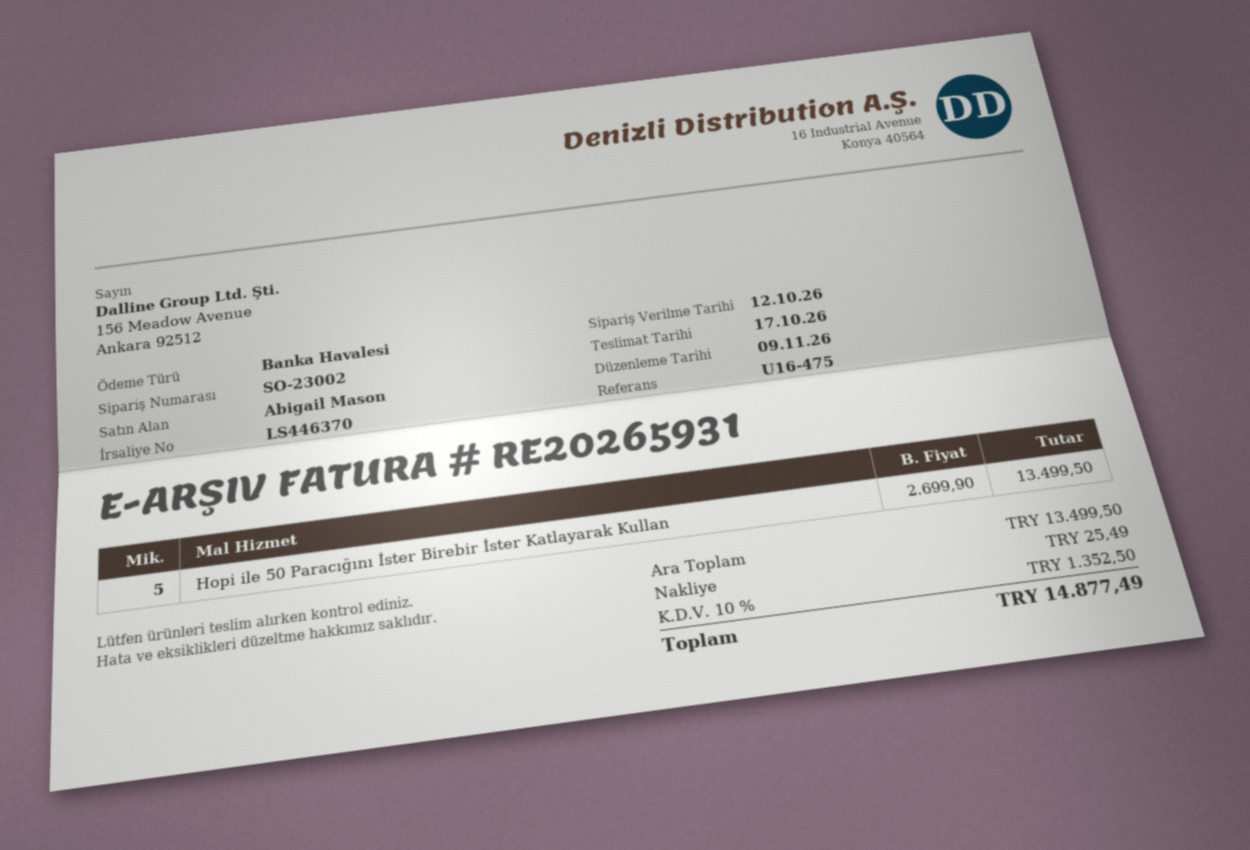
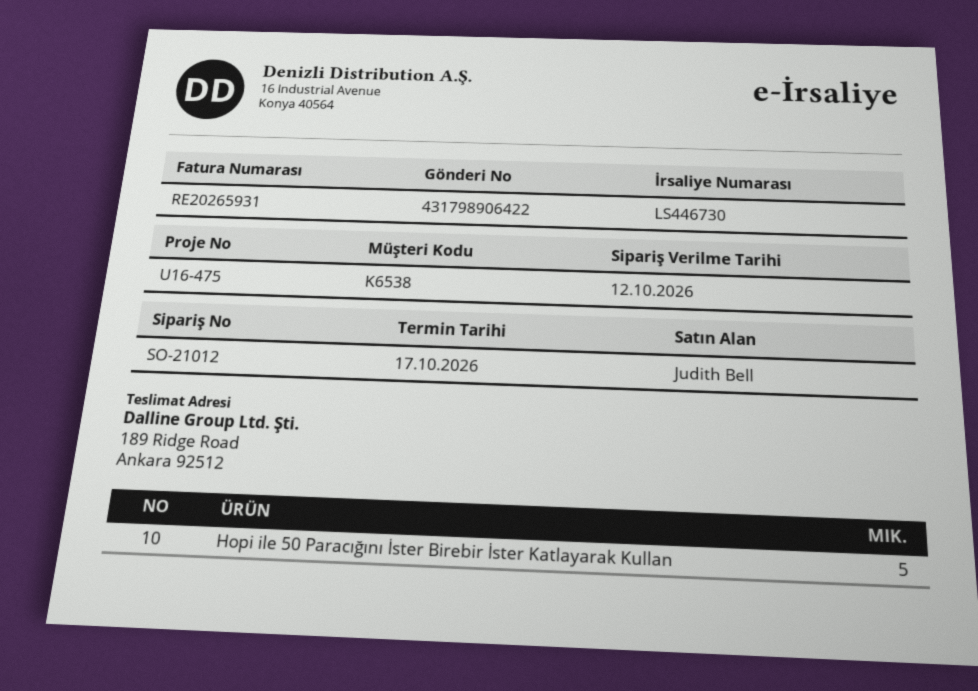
order number: SO-23002 -> SO-21012
delivery note number: LS446370 -> LS446730
ordered by: Abigail Mason -> Judith Bell

